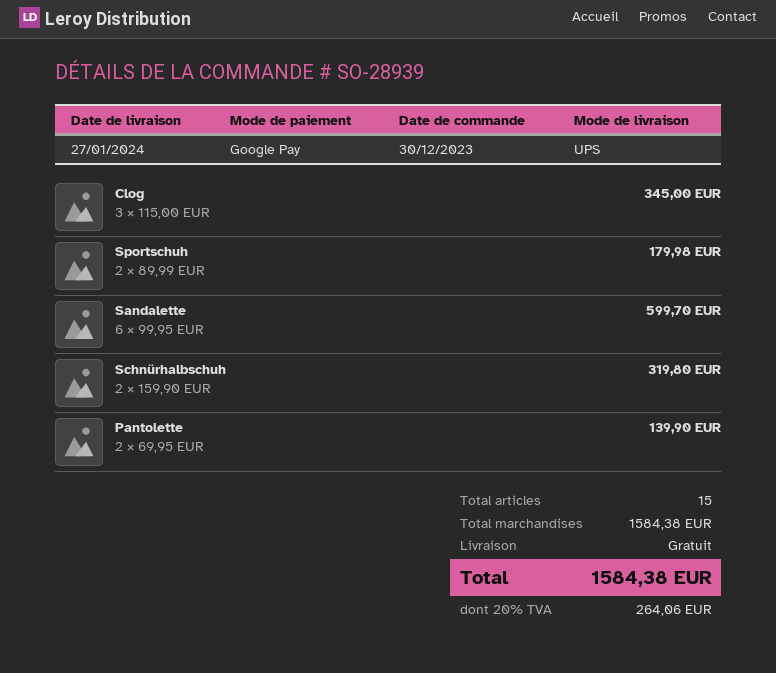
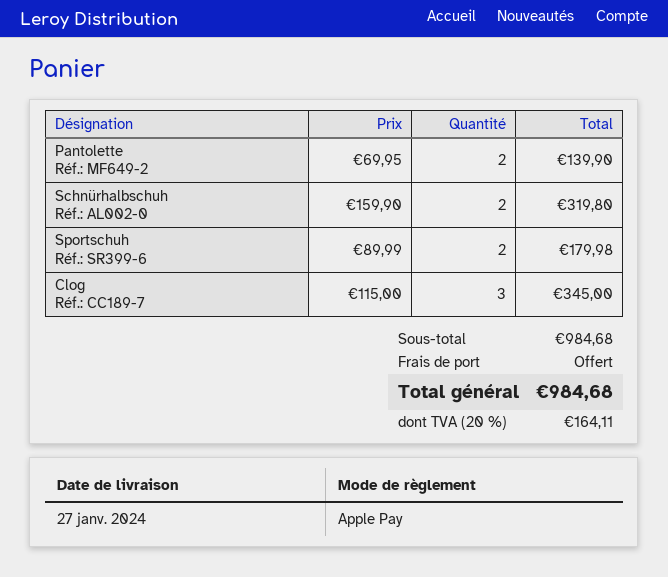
payment method: Google Pay -> Apple Pay
Sandalette: 6 x 99.95 = 599.70 -> none
subtotal: 1584.38 -> 984.68
tax: 20% = 264.06 -> 20% = 164.11
total: 1584.38 -> 984.68

